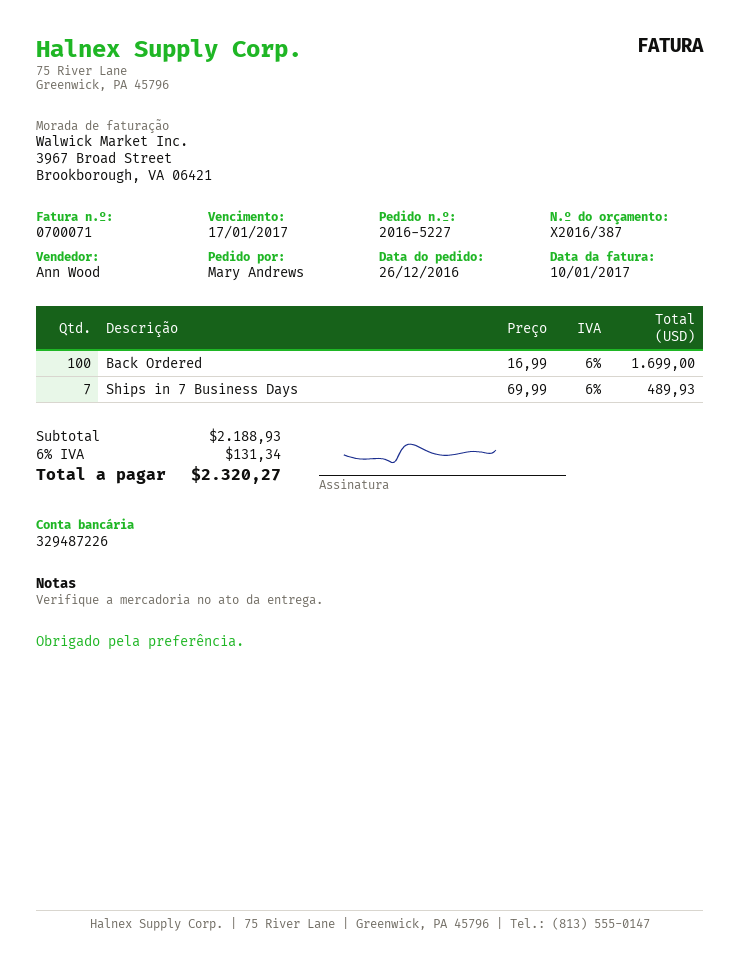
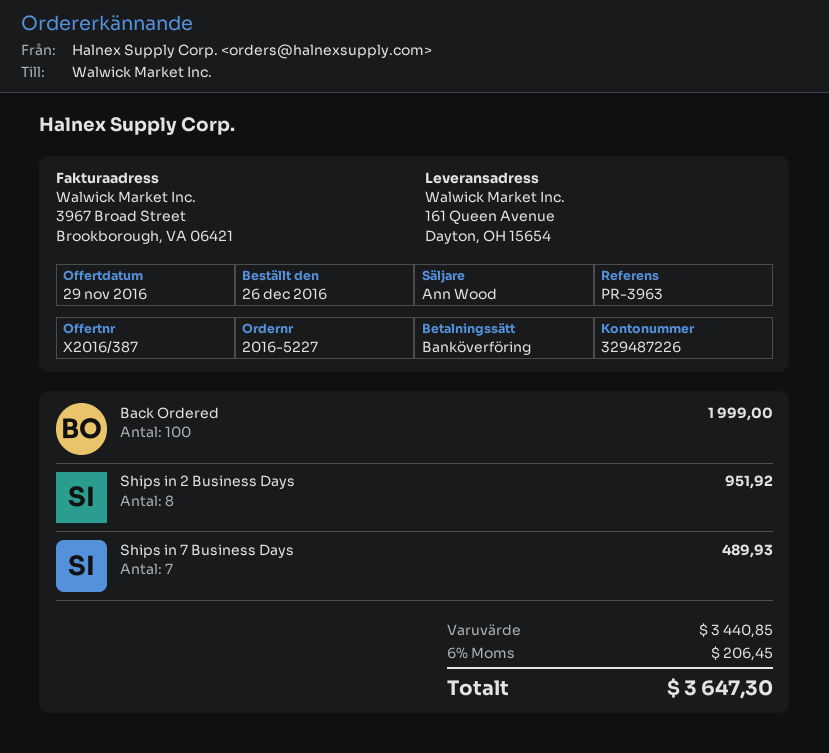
Back Ordered: 100 for 1699.00 -> 100 for 1999.00
Ships in 2 Business Days: none -> 8 for 951.92
subtotal: 2188.93 -> 3440.85
tax: 6% = 131.34 -> 6% = 206.45
total: 2320.27 -> 3647.30

